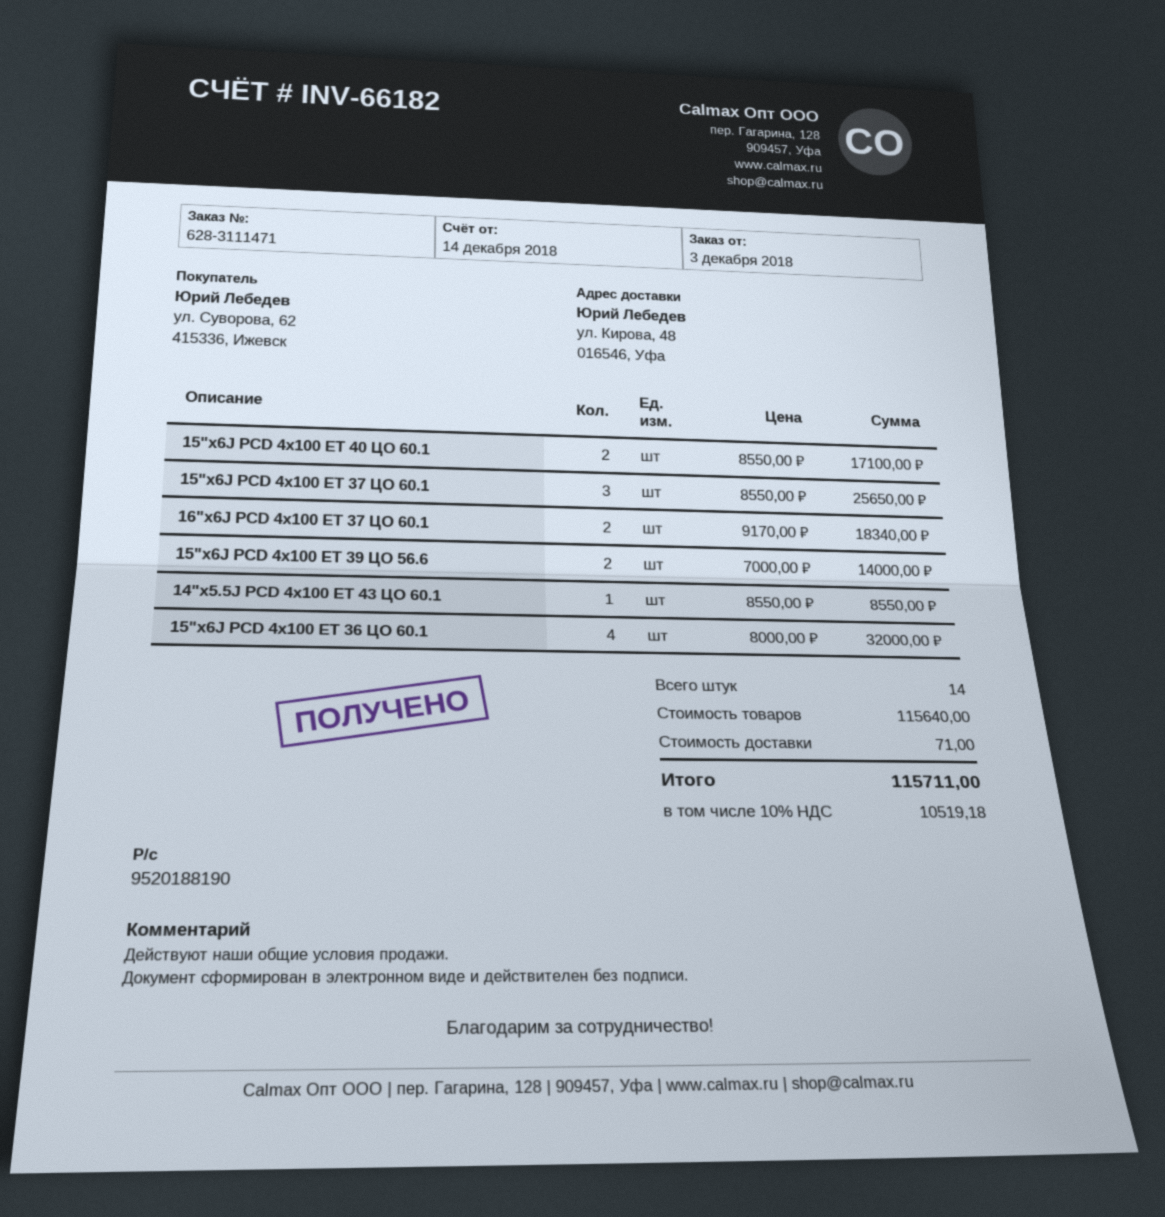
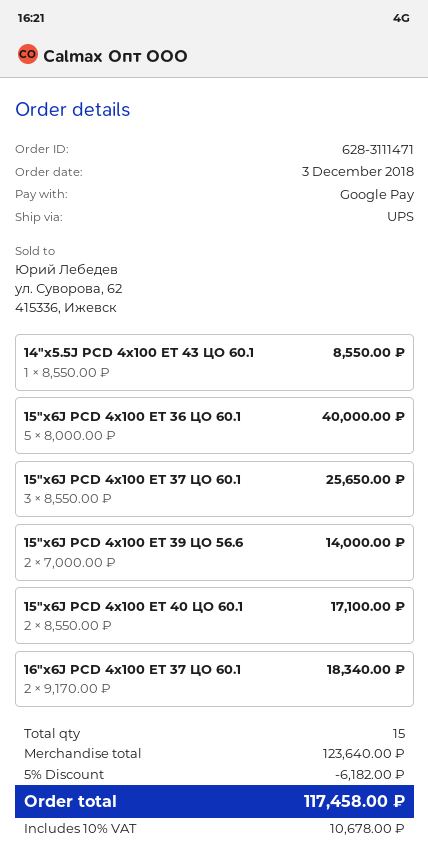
15"x6J PCD 4x100 ЕТ 36 ЦО 60.1: 4 x 8000.00 = 32000.00 -> 5 x 8000.00 = 40000.00
total quantity: 14 -> 15
subtotal: 115640.00 -> 123640.00
discount: none -> 5% = 6182.00
shipping: 71.00 -> none
tax: 10% = 10519.18 -> 10% = 10678.00
total: 115711.00 -> 117458.00

